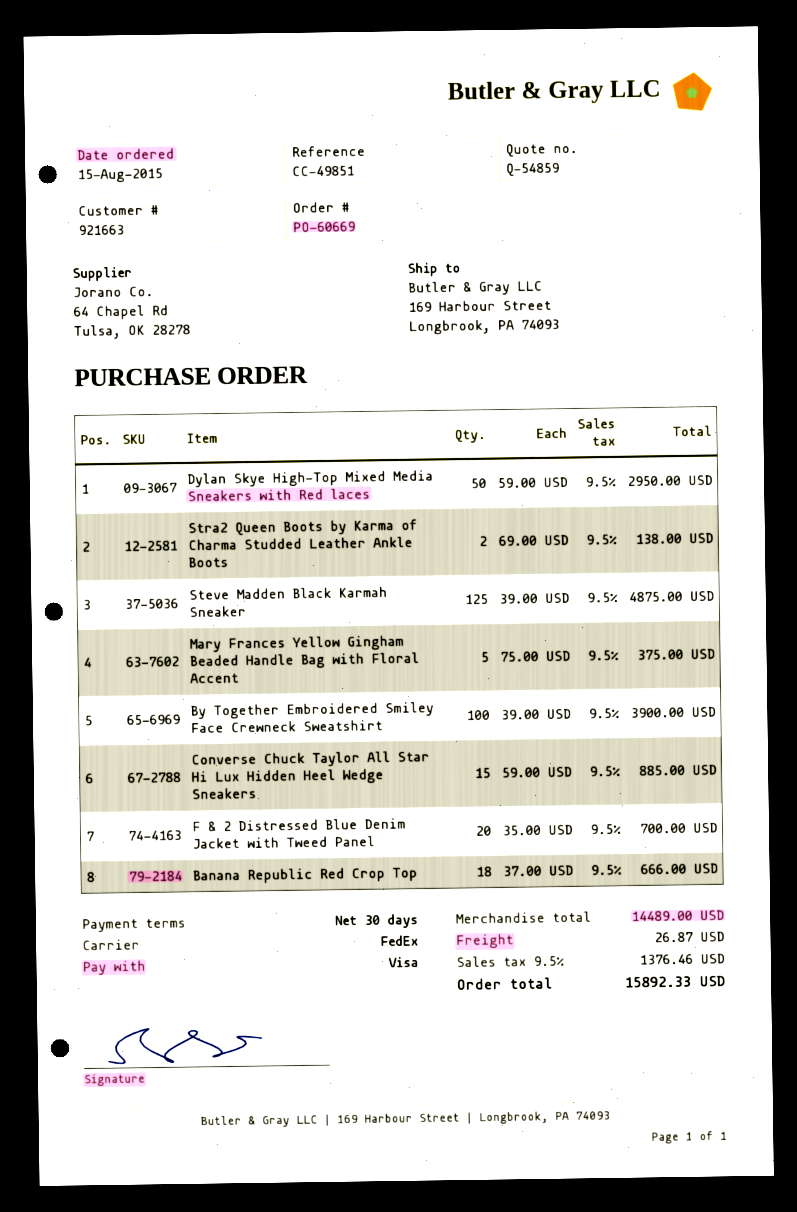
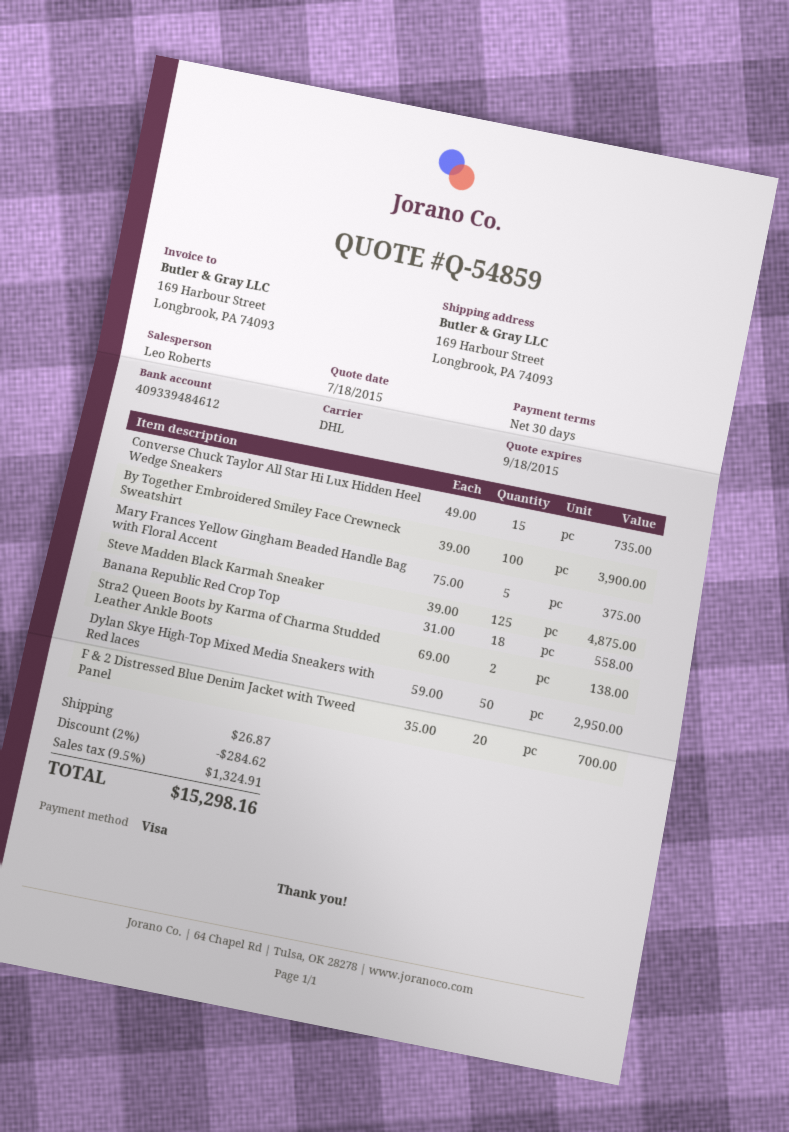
shipping method: FedEx -> DHL
Converse Chuck Taylor All Star Hi Lux Hidden Heel Wedge Sneakers: 15 x 59.00 = 885.00 -> 15 x 49.00 = 735.00
Banana Republic Red Crop Top: 18 x 37.00 = 666.00 -> 18 x 31.00 = 558.00
discount: none -> 2% = 284.62
tax: 9.5% = 1376.46 -> 9.5% = 1324.91
total: 15892.33 -> 15298.16

